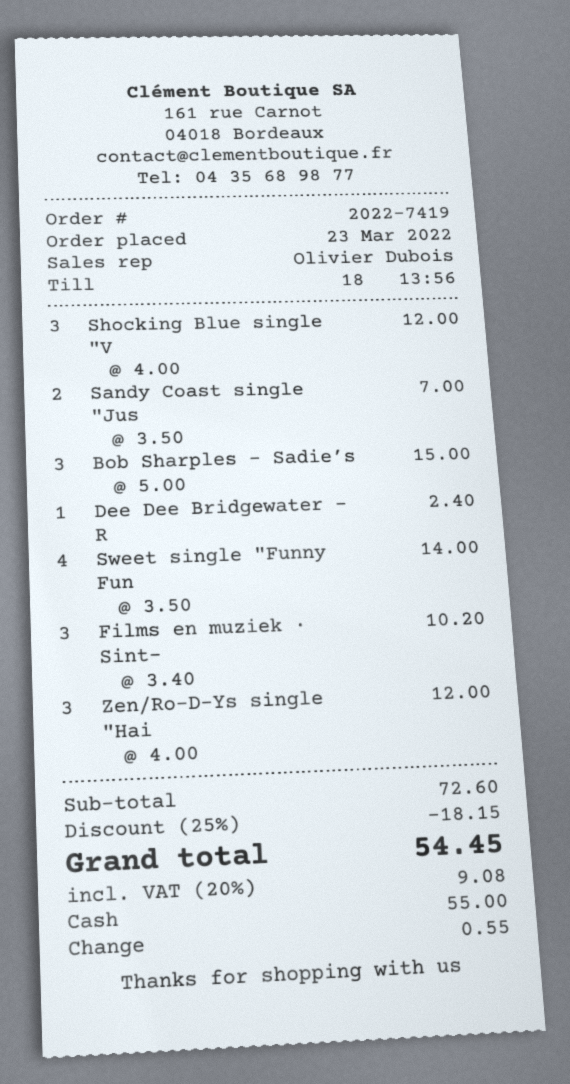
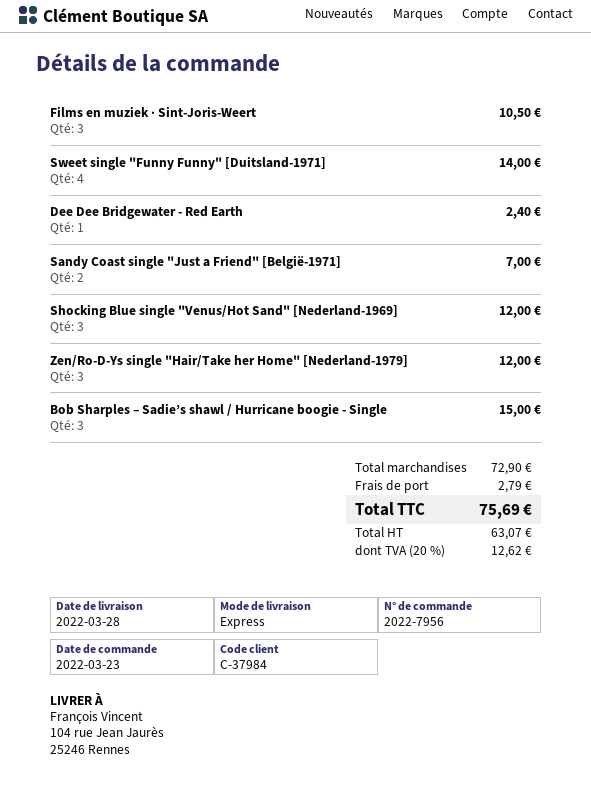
order number: 2022-7419 -> 2022-7956
Films en muziek · Sint-: 3 for 10.20 -> 3 for 10.50
subtotal: 72.60 -> 72.90
discount: 25% = 18.15 -> none
shipping: none -> 2.79
tax: 20% = 9.08 -> 20% = 12.62
total: 54.45 -> 75.69

